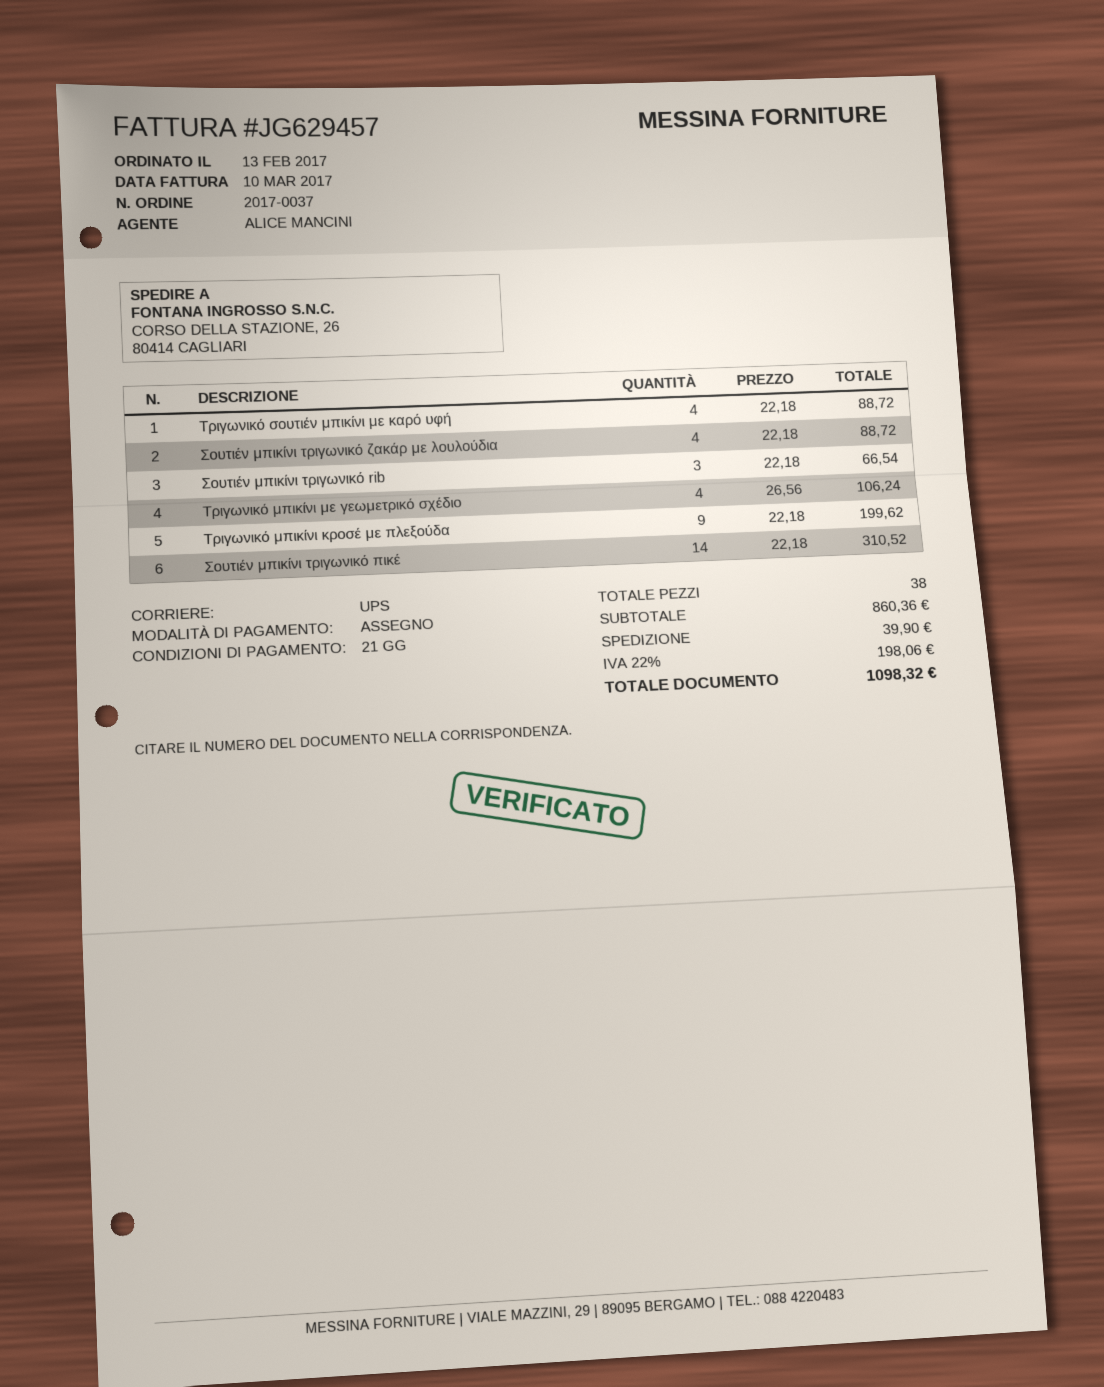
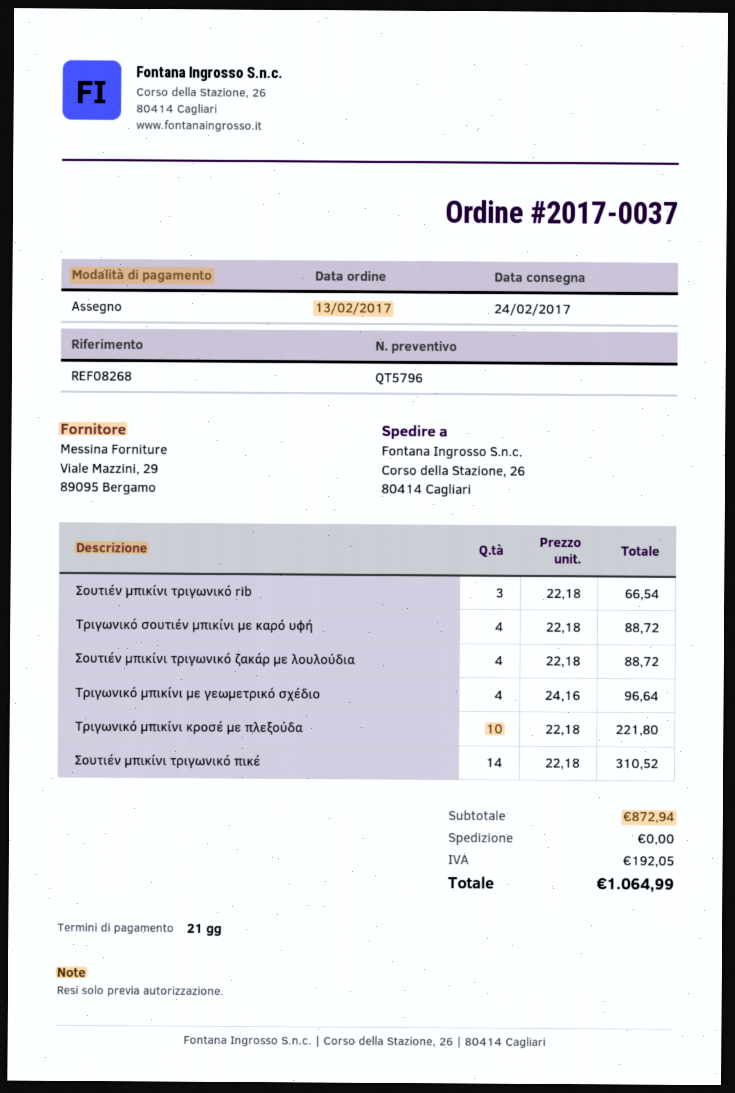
Τριγωνικό μπικίνι με γεωμετρικό σχέδιο: 4 x 26.56 = 106.24 -> 4 x 24.16 = 96.64
Τριγωνικό μπικίνι κροσέ με πλεξούδα: 9 x 22.18 = 199.62 -> 10 x 22.18 = 221.80
subtotal: 860.36 -> 872.94
shipping: 39.90 -> 0.00
tax: 198.06 -> 192.05
total: 1098.32 -> 1064.99

